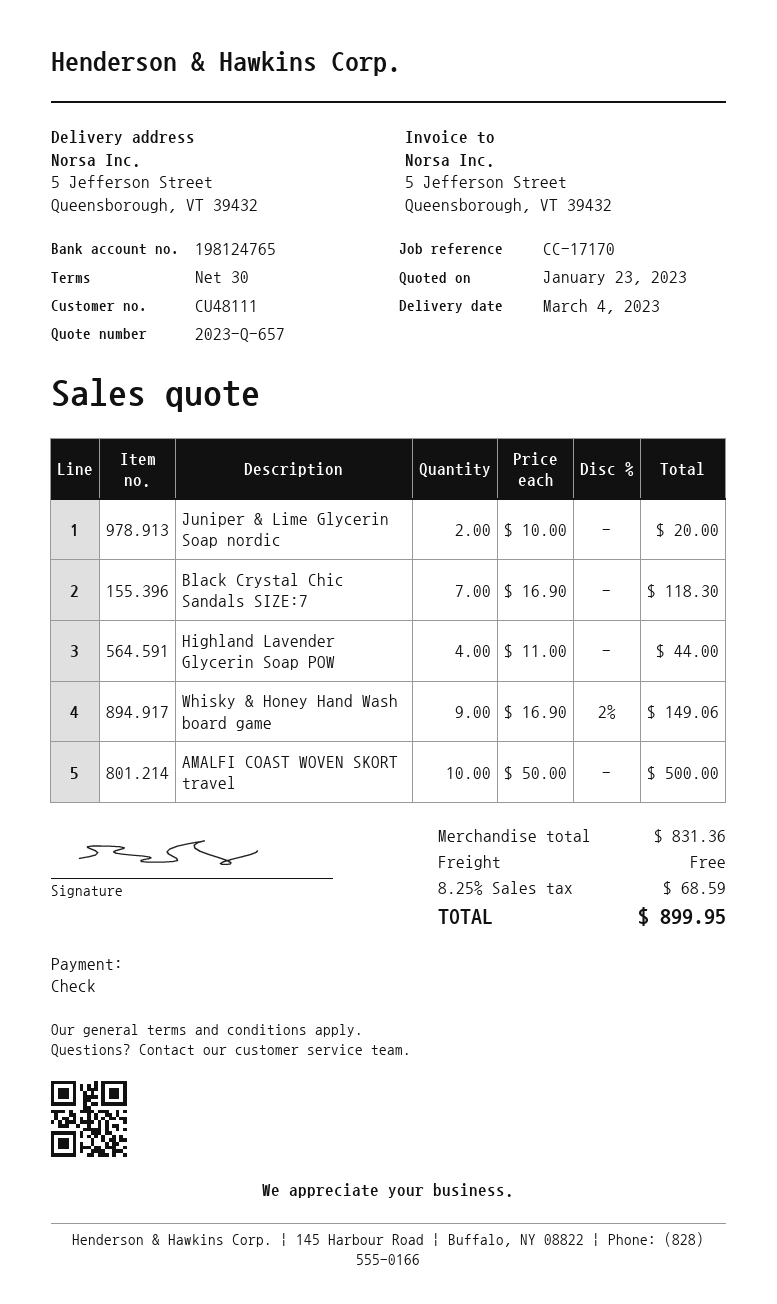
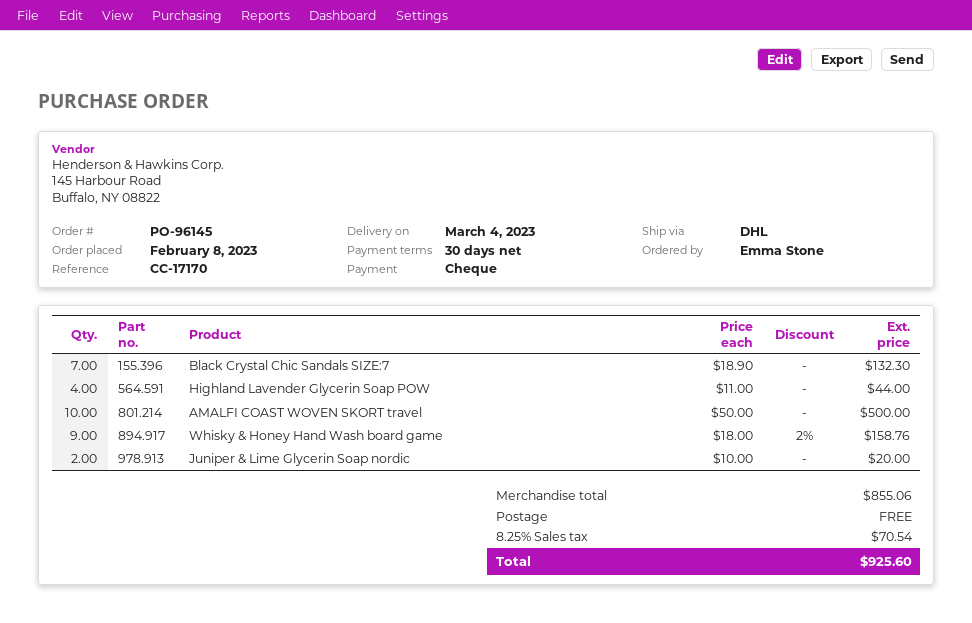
Black Crystal Chic Sandals SIZE:7: 7 x 16.90 = 118.30 -> 7 x 18.90 = 132.30
Whisky & Honey Hand Wash board game: 9 x 16.90 - 2% = 149.06 -> 9 x 18.00 - 2% = 158.76
subtotal: 831.36 -> 855.06
tax: 8.25% = 68.59 -> 8.25% = 70.54
total: 899.95 -> 925.60

